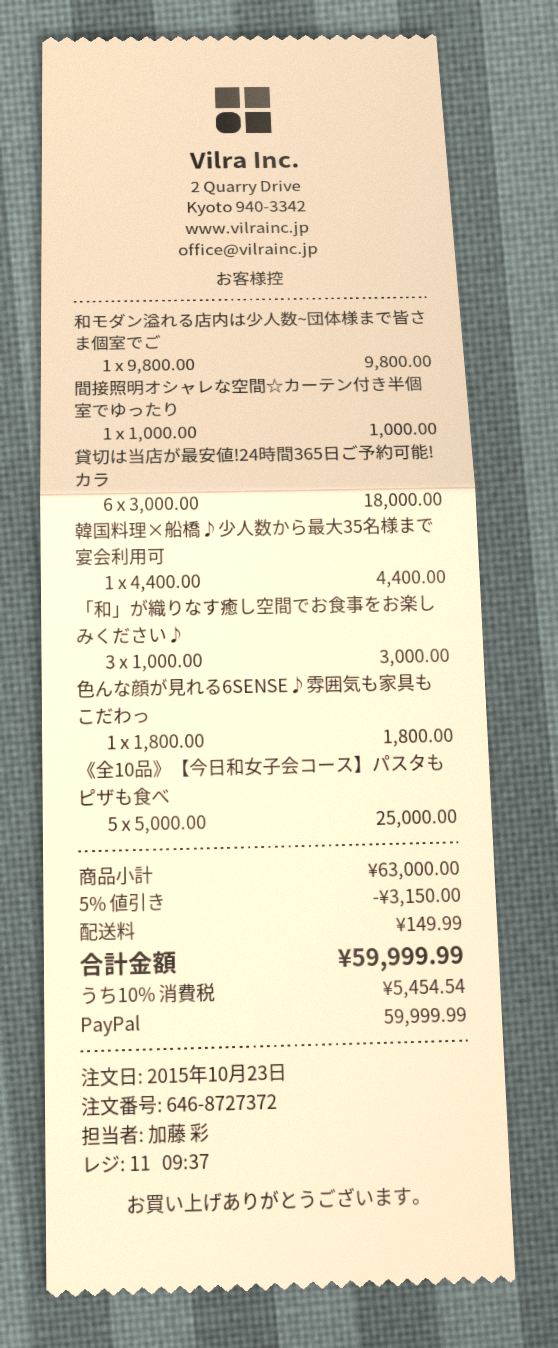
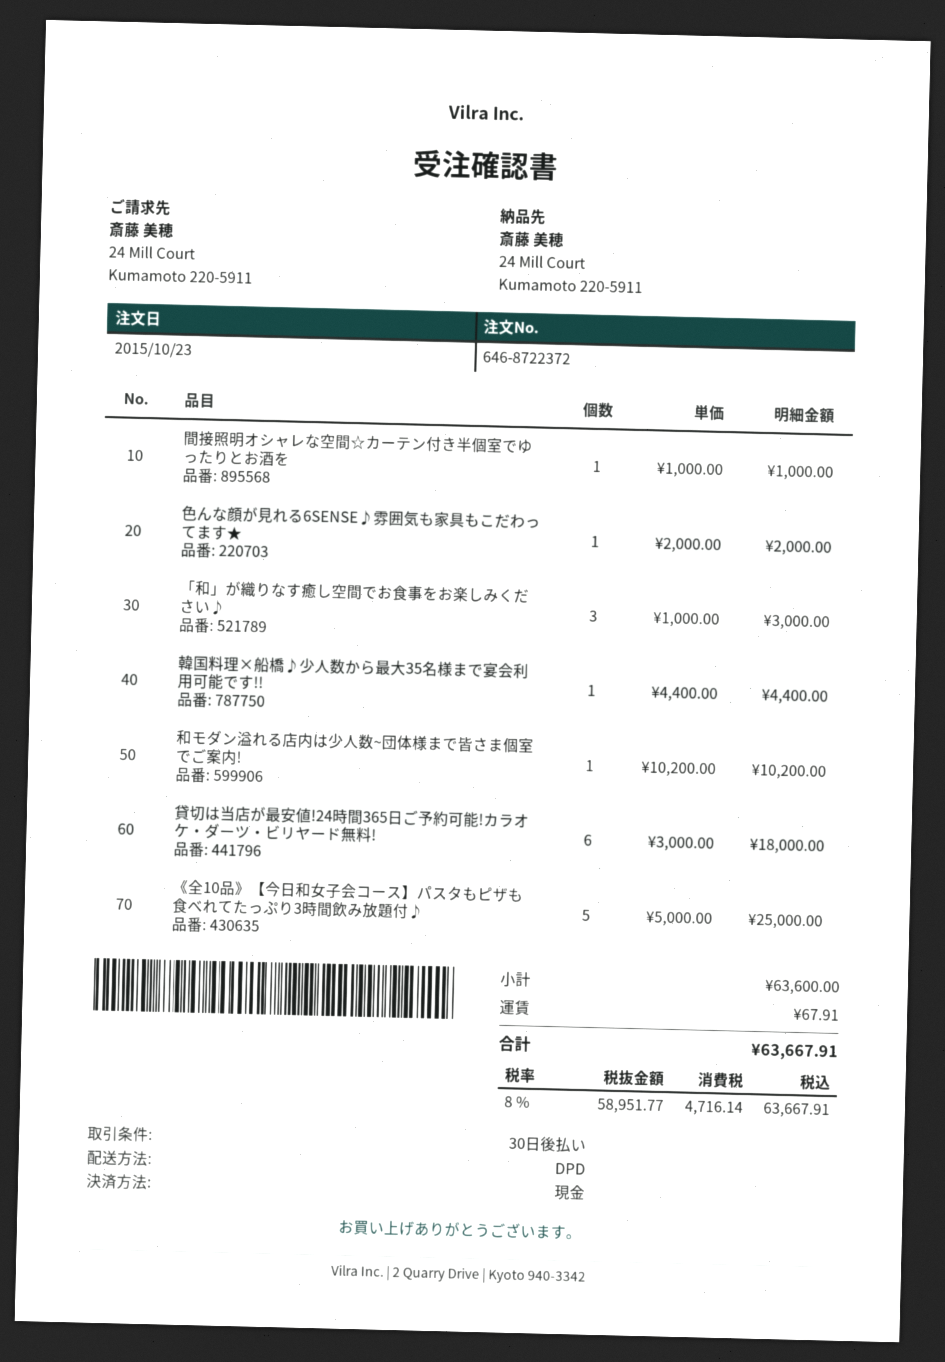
order number: 646-8727372 -> 646-8722372
payment method: PayPal -> cash
和モダン溢れる店内は少人数~団体様まで皆さま個室でご: 1 x 9800.00 = 9800.00 -> 1 x 10200.00 = 10200.00
色んな顔が見れる6SENSE♪雰囲気も家具もこだわっ: 1 x 1800.00 = 1800.00 -> 1 x 2000.00 = 2000.00
subtotal: 63000.00 -> 63600.00
discount: 5% = 3150.00 -> none
shipping: 149.99 -> 67.91
tax: 10% = 5454.54 -> 8% = 4716.14
total: 59999.99 -> 63667.91

